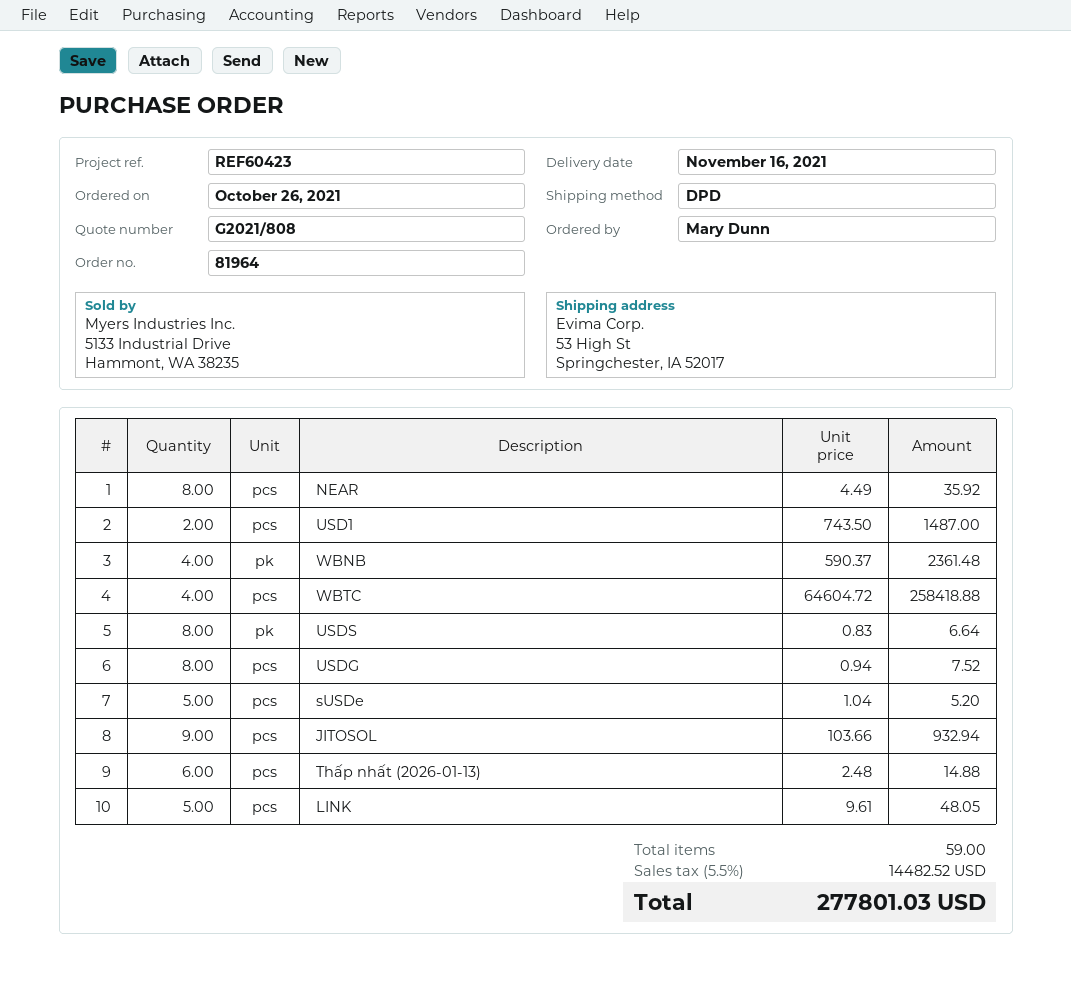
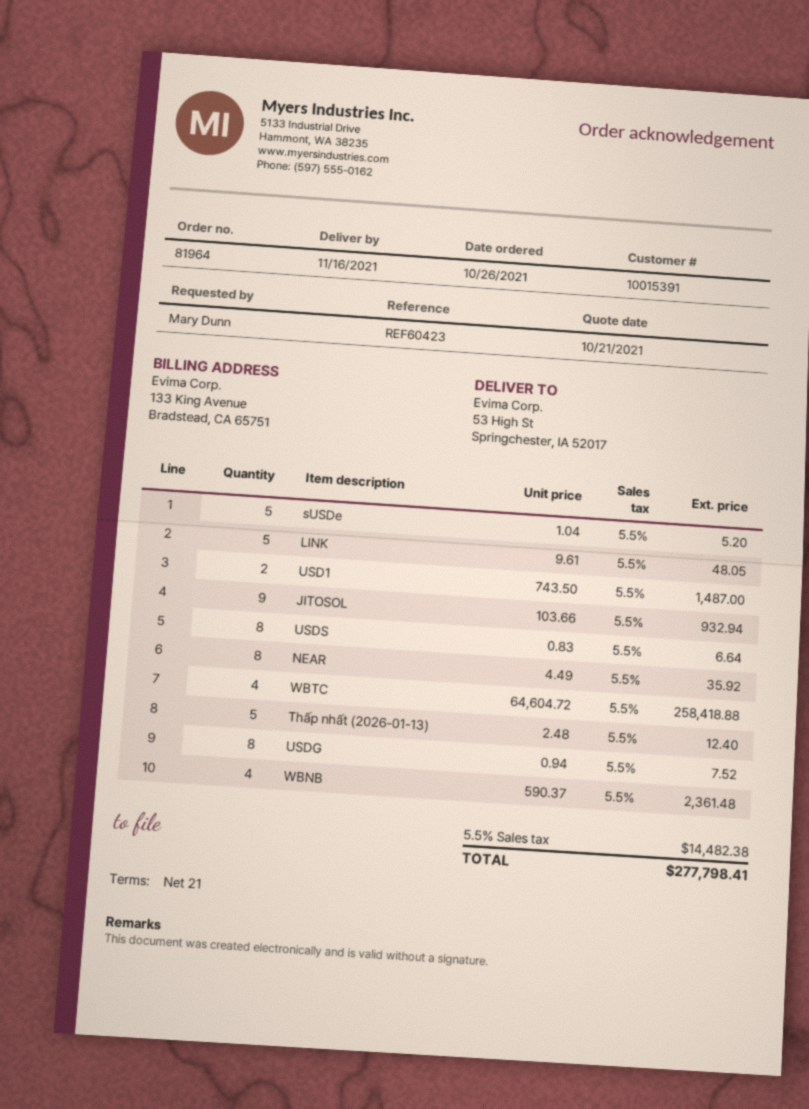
Thấp nhất (2026-01-13): 6 x 2.48 = 14.88 -> 5 x 2.48 = 12.40
tax: 5.5% = 14482.52 -> 5.5% = 14482.38
total: 277801.03 -> 277798.41

